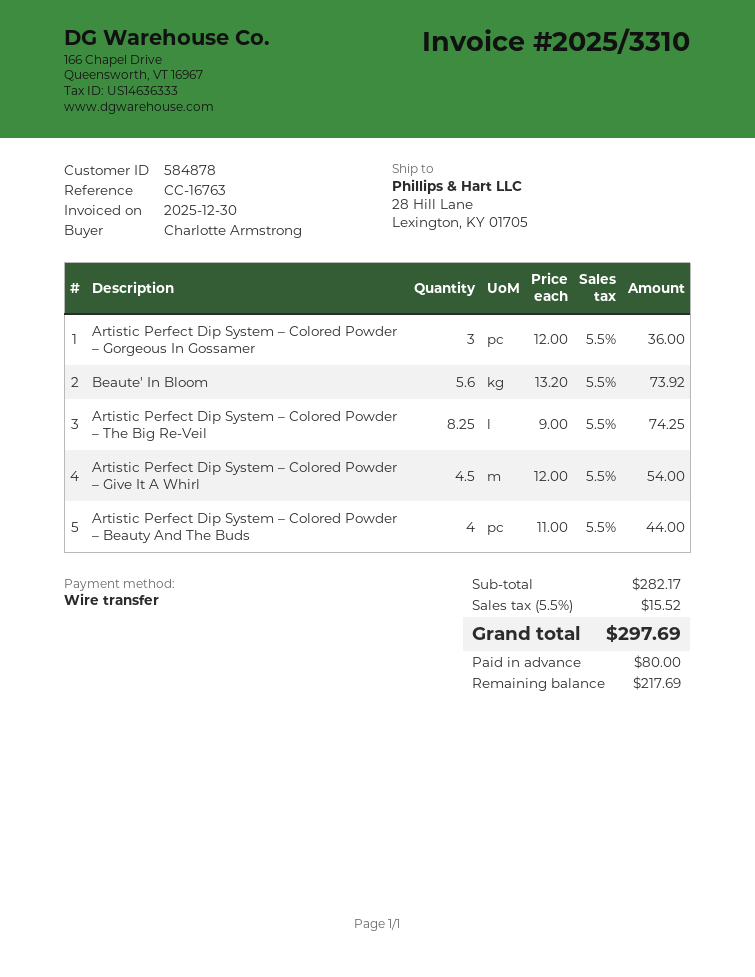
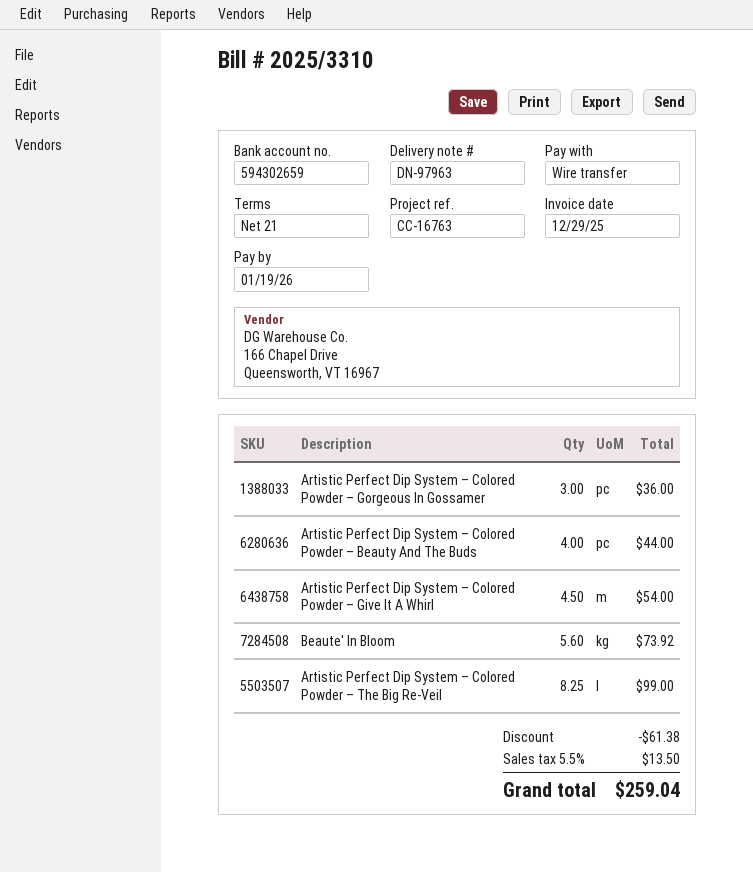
invoice date: 2025-12-30 -> 2025-12-29
Artistic Perfect Dip System – Colored Powder – The Big Re-Veil: 8.25 for 74.25 -> 8.25 for 99.00
discount: none -> 61.38
tax: 5.5% = 15.52 -> 5.5% = 13.50
total: 297.69 -> 259.04

